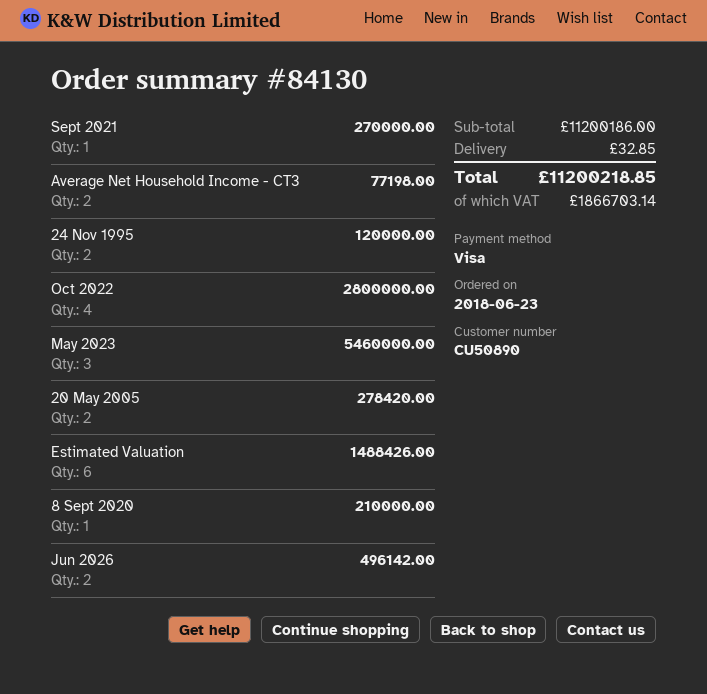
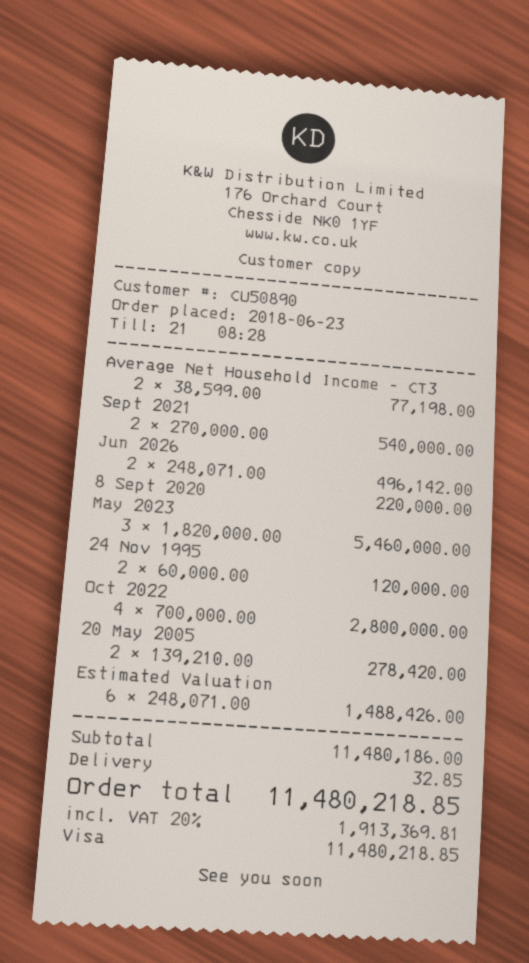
Sept 2021: 1 for 270000.00 -> 2 for 540000.00
8 Sept 2020: 1 for 210000.00 -> 1 for 220000.00
subtotal: 11200186.00 -> 11480186.00
tax: 1866703.14 -> 1913369.81
total: 11200218.85 -> 11480218.85

